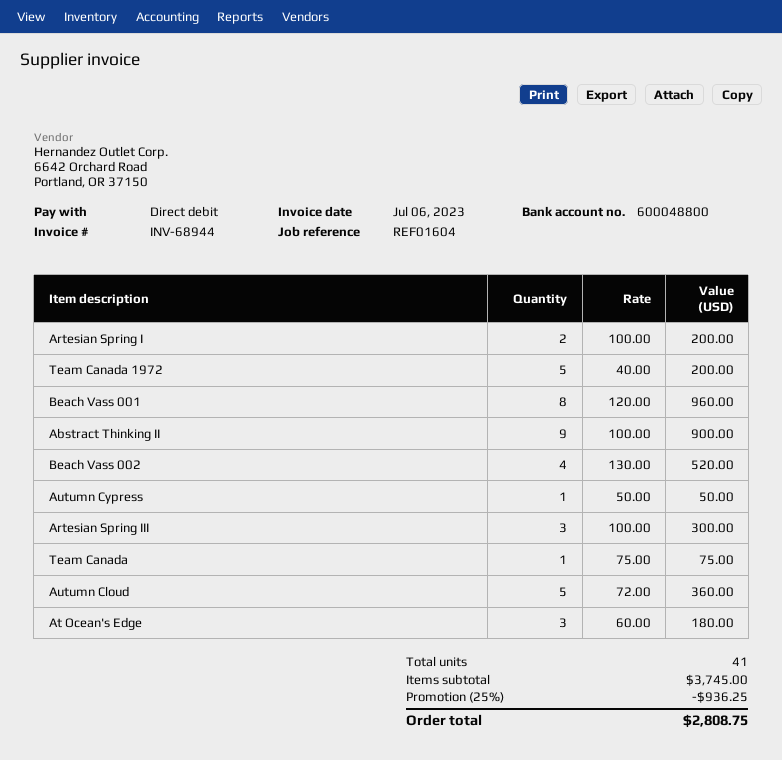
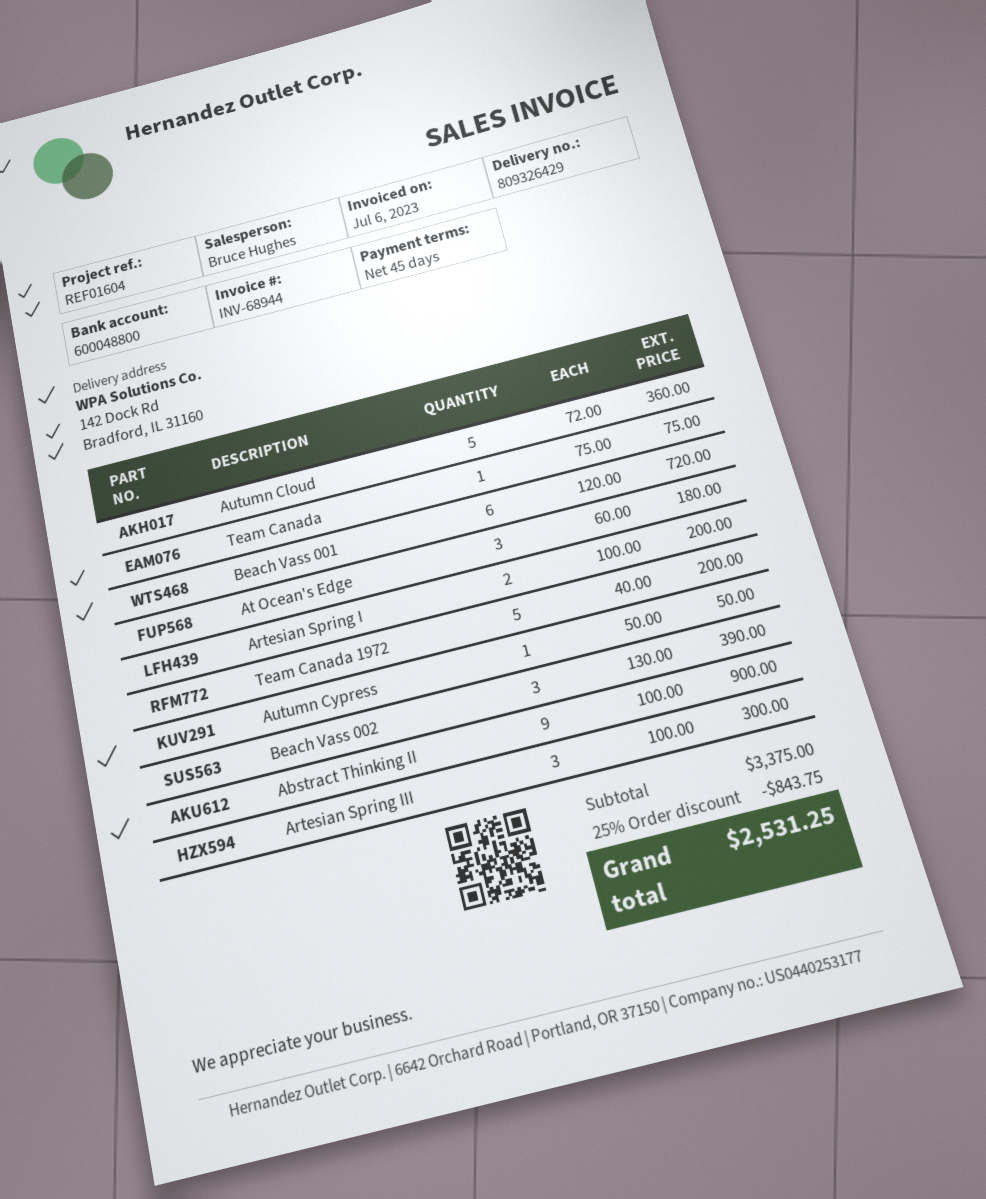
Beach Vass 001: 8 x 120.00 = 960.00 -> 6 x 120.00 = 720.00
Beach Vass 002: 4 x 130.00 = 520.00 -> 3 x 130.00 = 390.00
subtotal: 3745.00 -> 3375.00
discount: 25% = 936.25 -> 25% = 843.75
total: 2808.75 -> 2531.25

